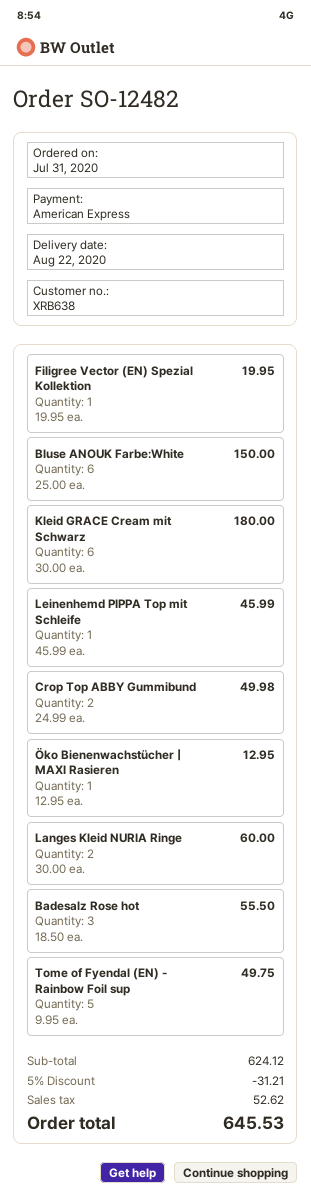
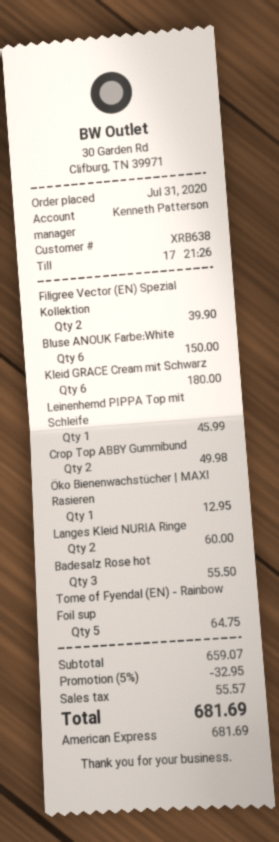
Filigree Vector (EN) Spezial Kollektion: 1 for 19.95 -> 2 for 39.90
Tome of Fyendal (EN) - Rainbow Foil sup: 5 for 49.75 -> 5 for 64.75
subtotal: 624.12 -> 659.07
discount: 5% = 31.21 -> 5% = 32.95
tax: 52.62 -> 55.57
total: 645.53 -> 681.69

